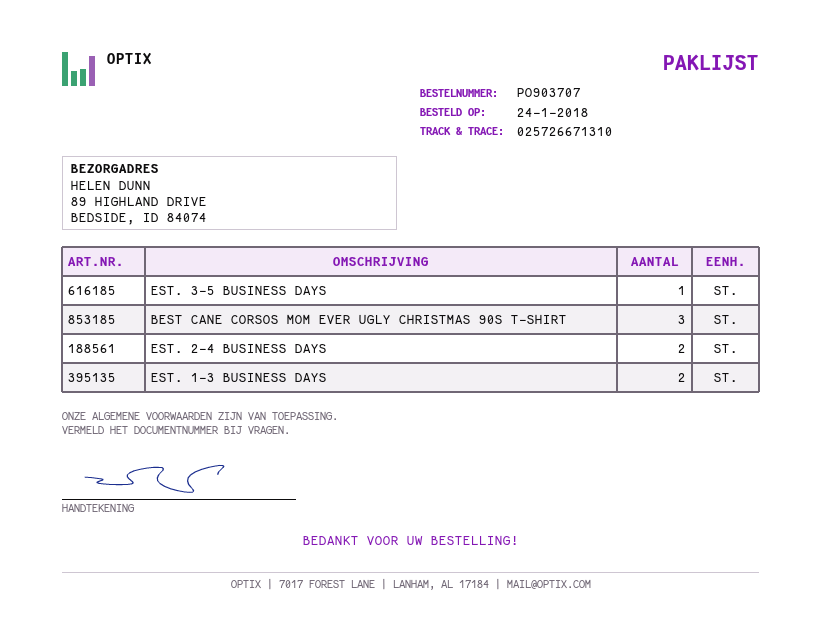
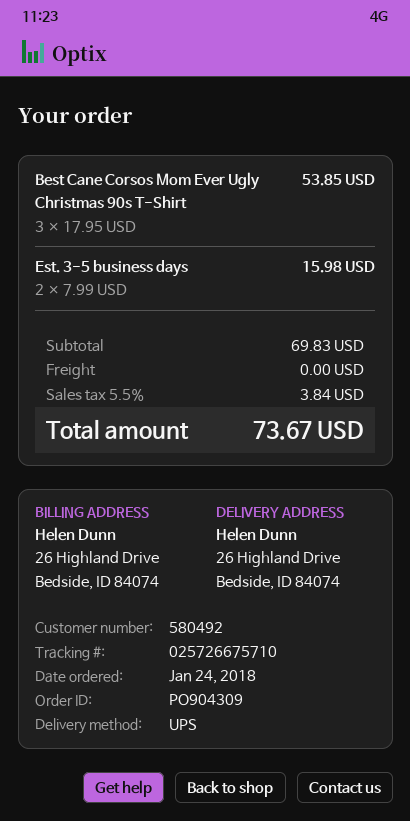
order number: PO903707 -> PO904309
tracking number: 025726671310 -> 025726675710
ship to: 89 HIGHLAND DRIVE, BEDSIDE, ID 84074 -> 26 Highland Drive, Bedside, ID 84074
EST. 3-5 BUSINESS DAYS: 1 -> 2
EST. 2-4 BUSINESS DAYS: 2 -> none
EST. 1-3 BUSINESS DAYS: 2 -> none

